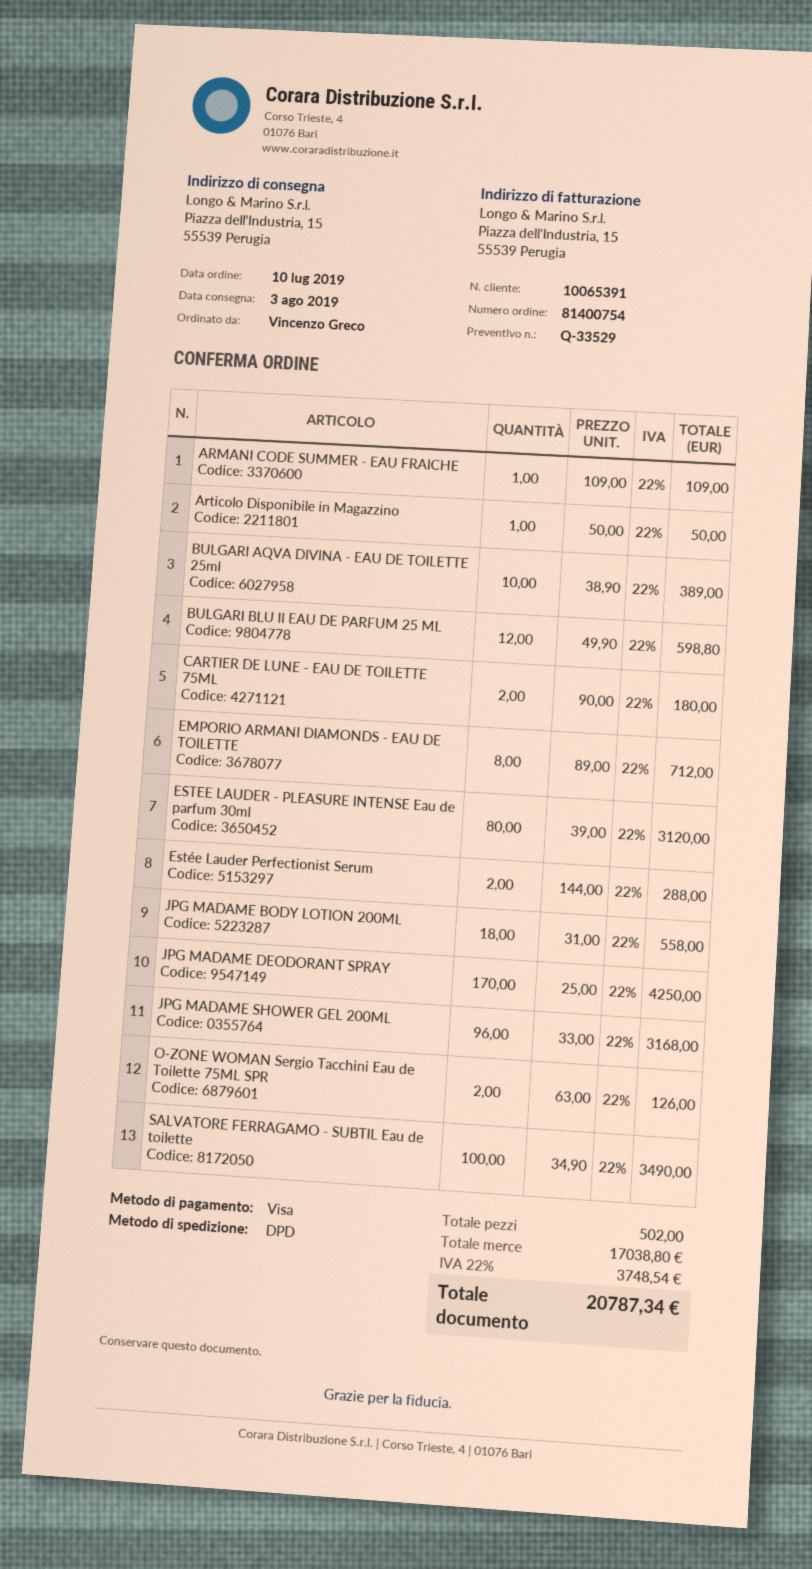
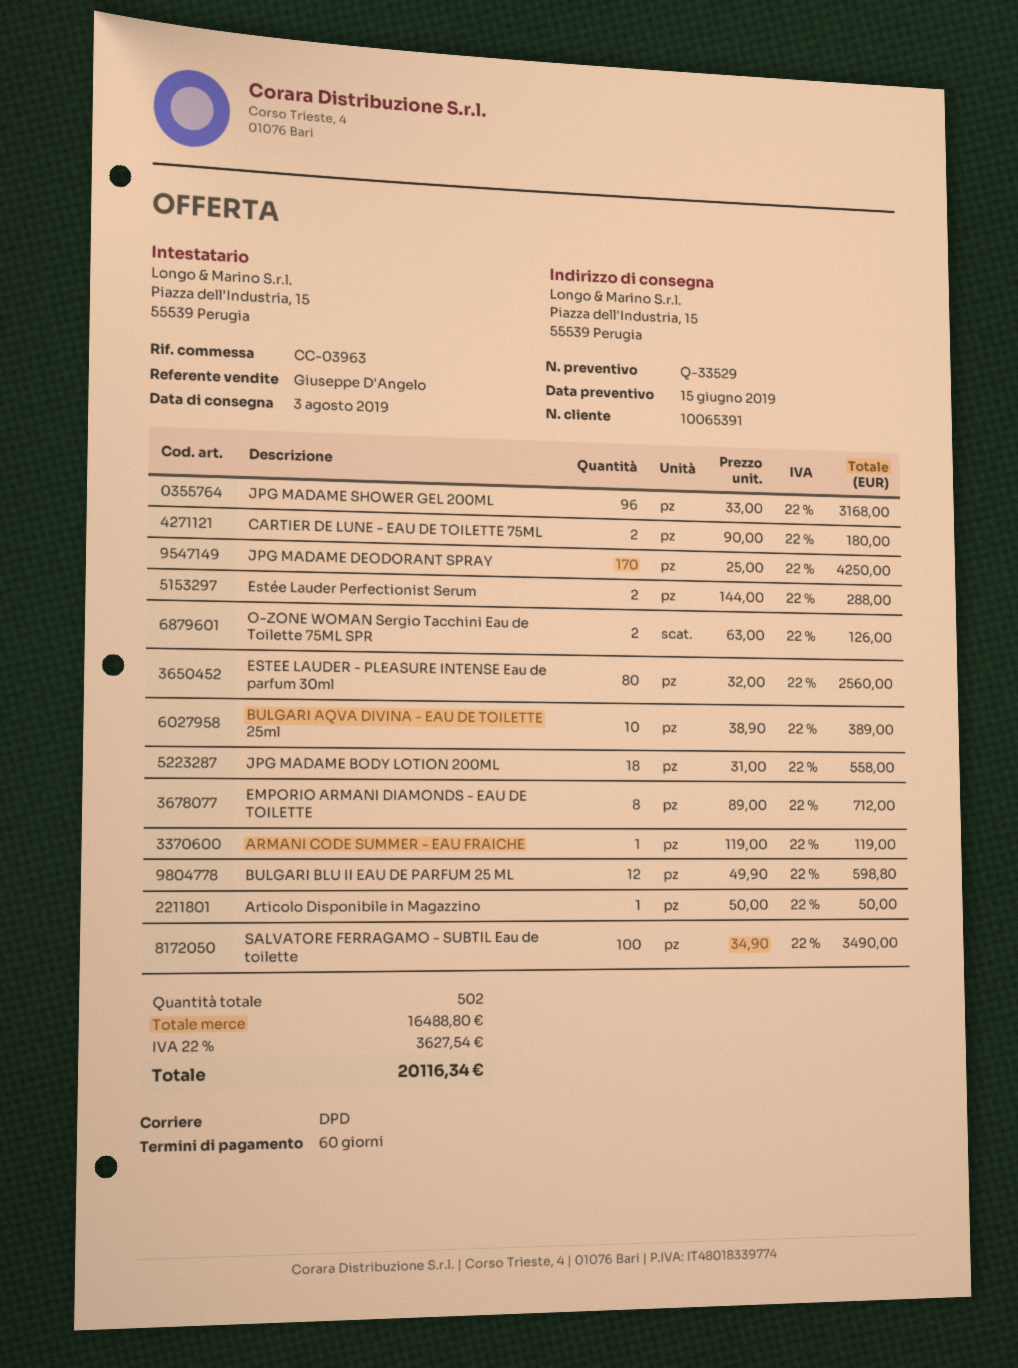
ARMANI CODE SUMMER - EAU FRAICHE: 1 x 109.00 = 109.00 -> 1 x 119.00 = 119.00
ESTEE LAUDER - PLEASURE INTENSE Eau de parfum 30ml: 80 x 39.00 = 3120.00 -> 80 x 32.00 = 2560.00
subtotal: 17038.80 -> 16488.80
tax: 22% = 3748.54 -> 22% = 3627.54
total: 20787.34 -> 20116.34

